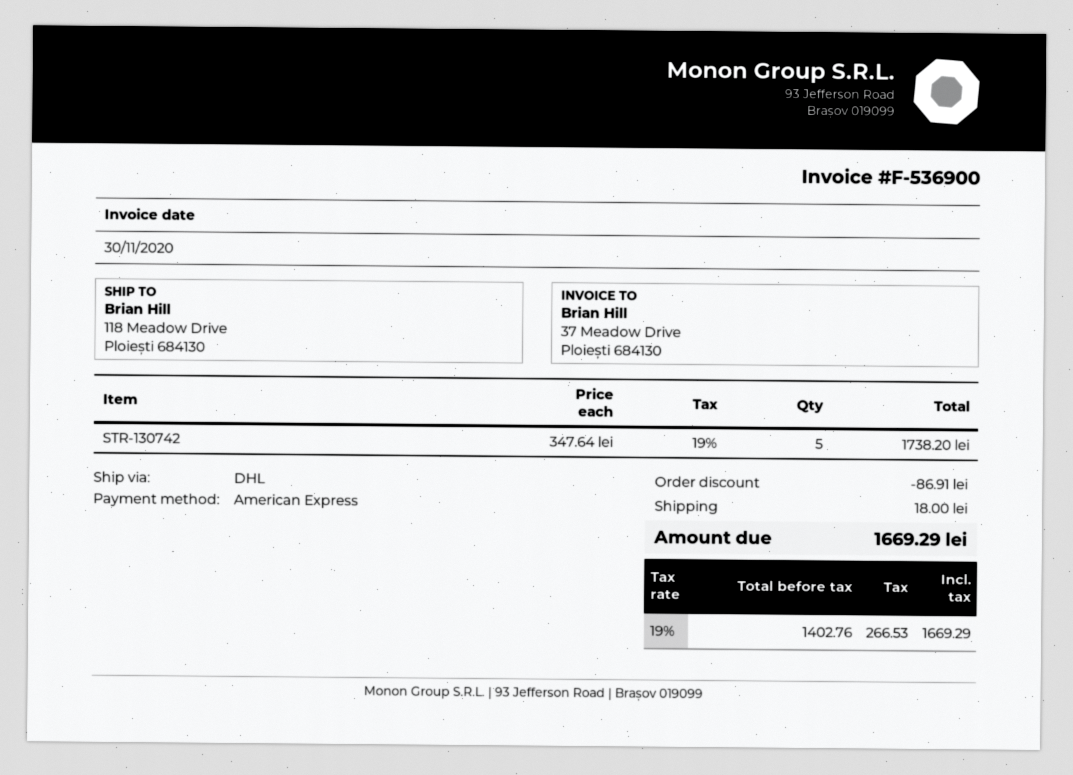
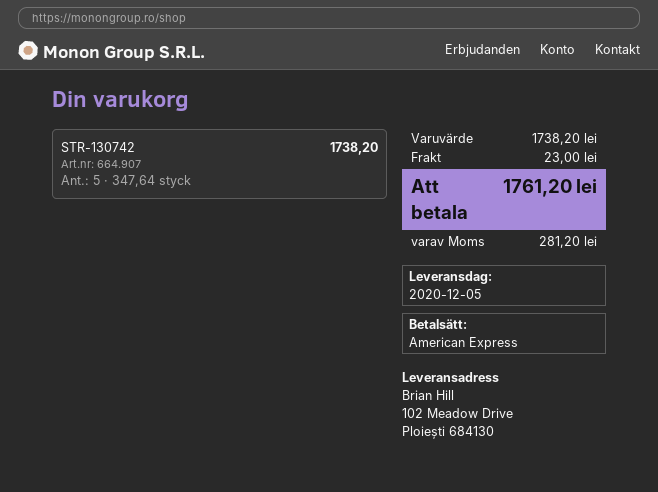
ship to: 118 Meadow Drive, Ploiești 684130 -> 102 Meadow Drive, Ploiești 684130
discount: 86.91 -> none
shipping: 18.00 -> 23.00
tax: 266.53 -> 281.20
total: 1669.29 -> 1761.20

